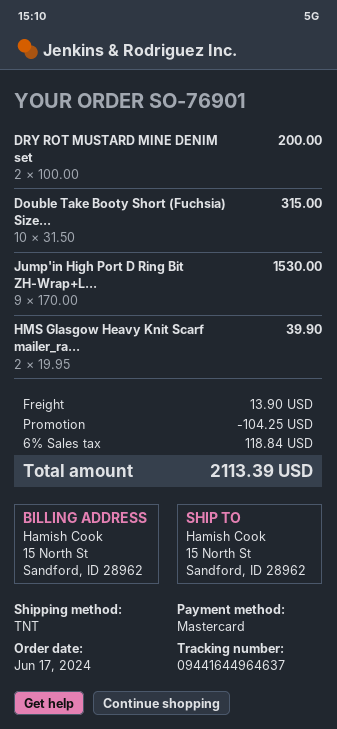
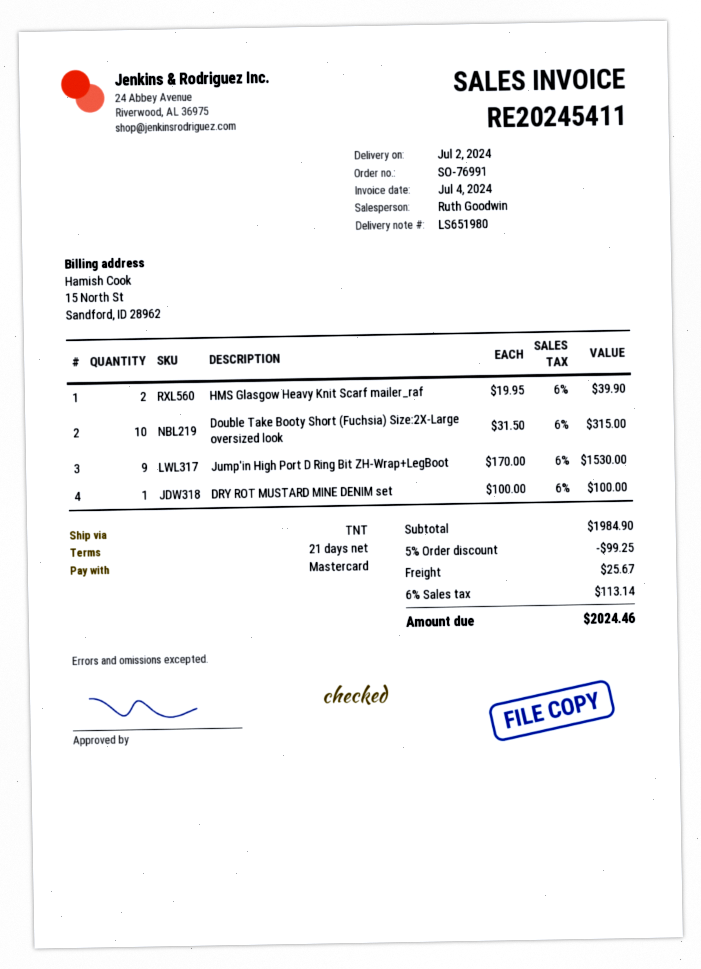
order number: SO-76901 -> SO-76991
DRY ROT MUSTARD MINE DENIM set: 2 x 100.00 = 200.00 -> 1 x 100.00 = 100.00
discount: 104.25 -> 99.25
shipping: 13.90 -> 25.67
tax: 6% = 118.84 -> 6% = 113.14
total: 2113.39 -> 2024.46

